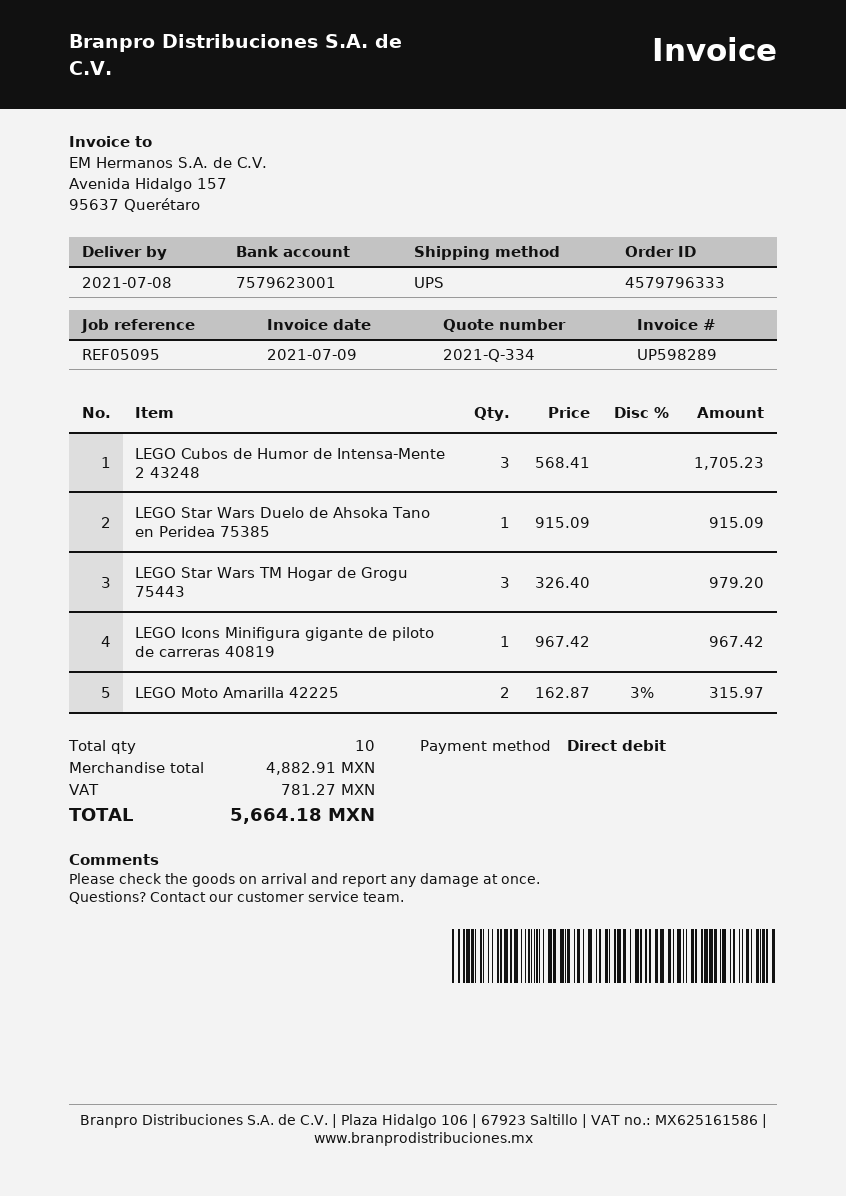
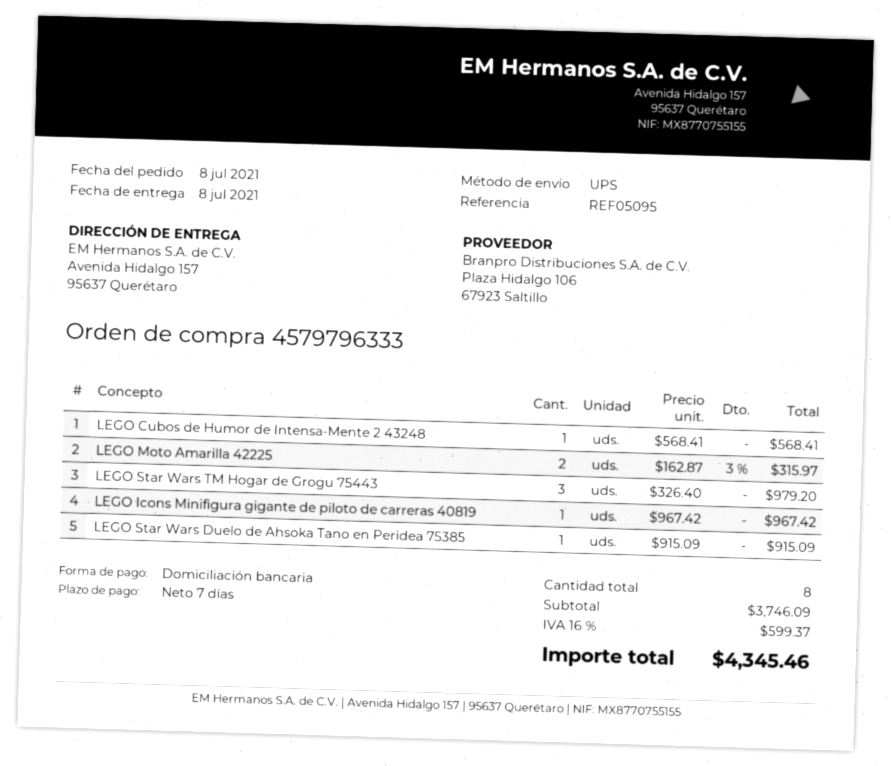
LEGO Cubos de Humor de Intensa-Mente 2 43248: 3 x 568.41 = 1705.23 -> 1 x 568.41 = 568.41
total quantity: 10 -> 8
subtotal: 4882.91 -> 3746.09
tax: 781.27 -> 599.37
total: 5664.18 -> 4345.46

